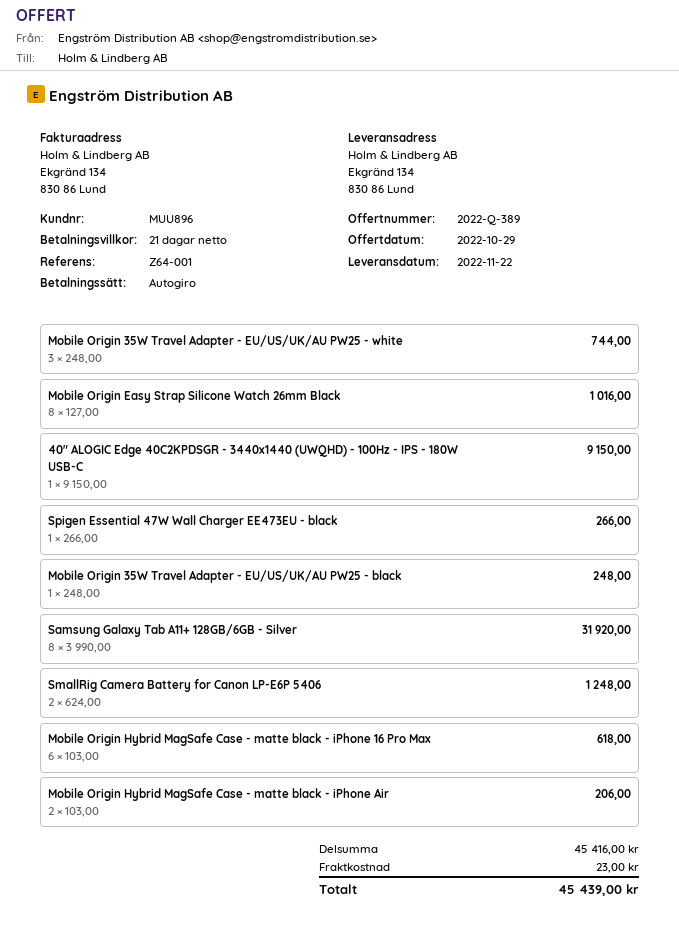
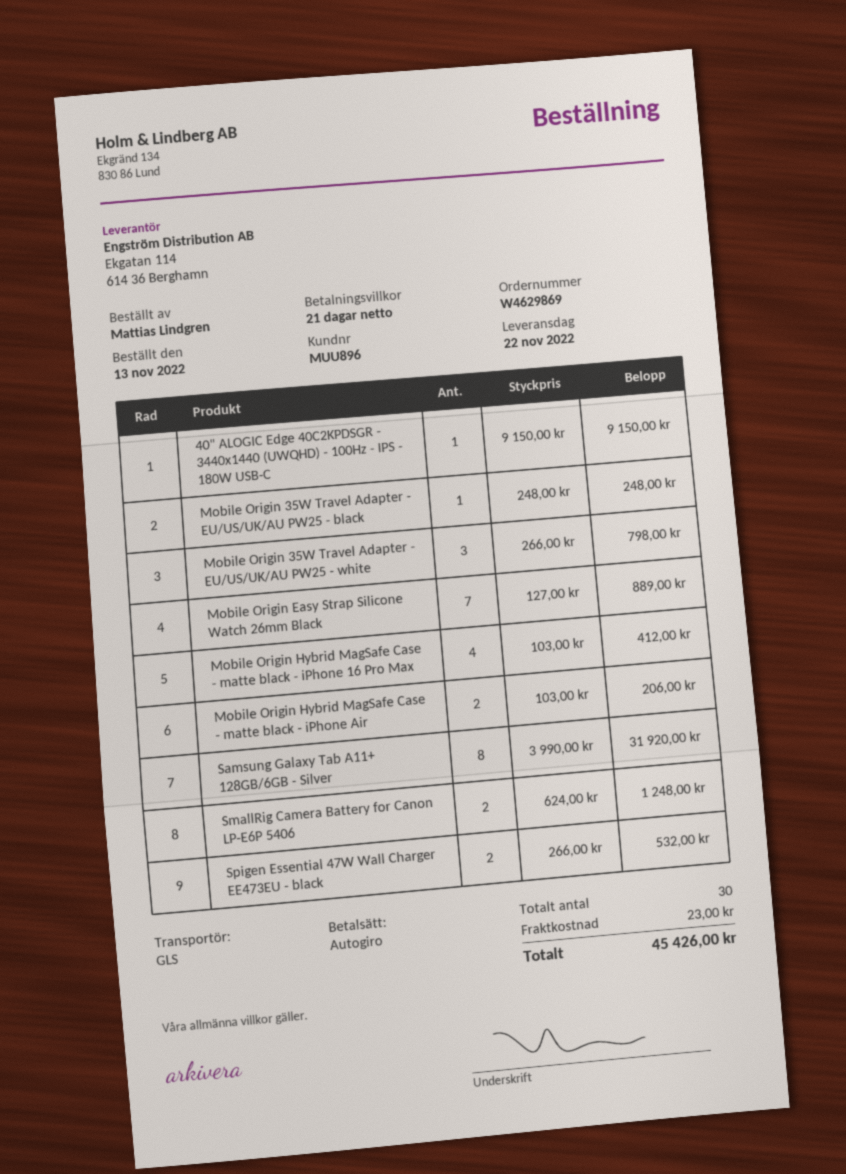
Mobile Origin 35W Travel Adapter - EU/US/UK/AU PW25 - white: 3 x 248.00 = 744.00 -> 3 x 266.00 = 798.00
Mobile Origin Easy Strap Silicone Watch 26mm Black: 8 x 127.00 = 1016.00 -> 7 x 127.00 = 889.00
Spigen Essential 47W Wall Charger EE473EU - black: 1 x 266.00 = 266.00 -> 2 x 266.00 = 532.00
Mobile Origin Hybrid MagSafe Case - matte black - iPhone 16 Pro Max: 6 x 103.00 = 618.00 -> 4 x 103.00 = 412.00
total: 45439.00 -> 45426.00

